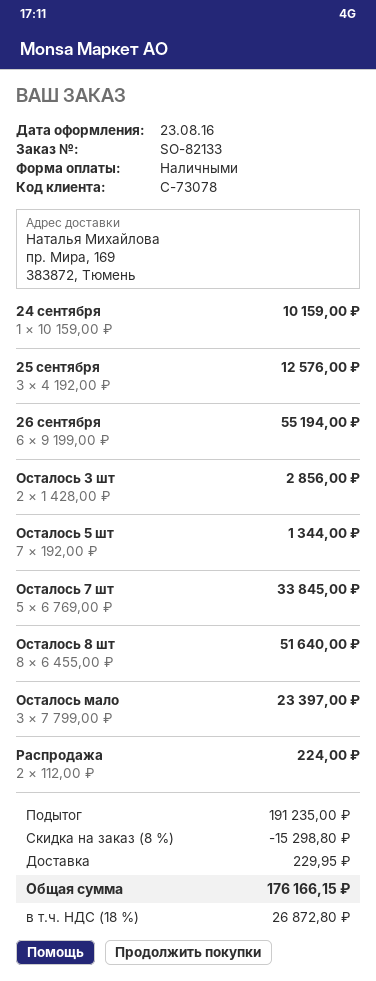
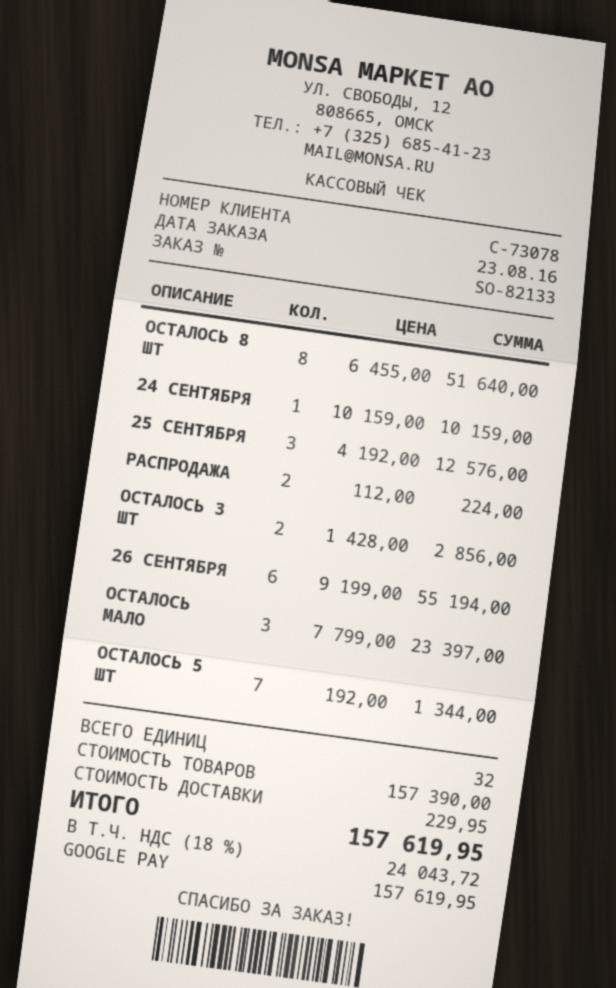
payment method: cash -> Google Pay
Осталось 7 шт: 5 x 6769.00 = 33845.00 -> none
subtotal: 191235.00 -> 157390.00
discount: 8% = 15298.80 -> none
tax: 18% = 26872.80 -> 18% = 24043.72
total: 176166.15 -> 157619.95

